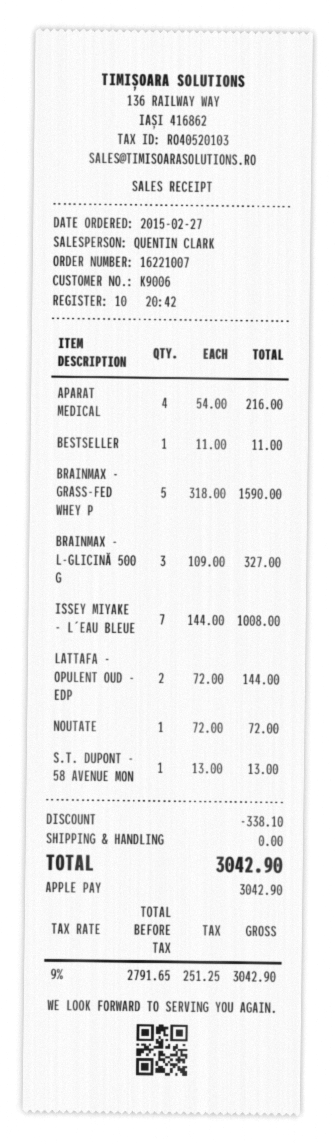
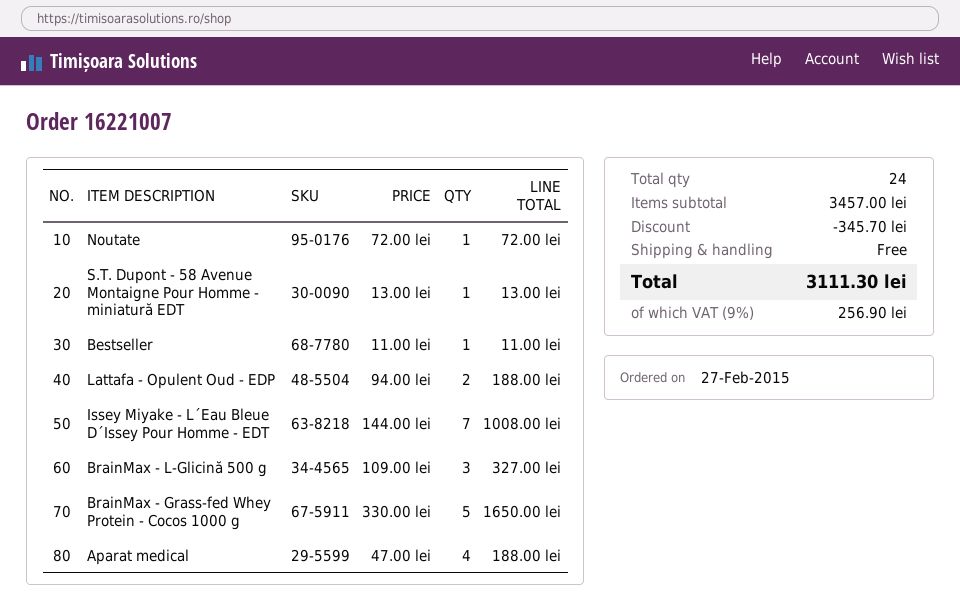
APARAT MEDICAL: 4 x 54.00 = 216.00 -> 4 x 47.00 = 188.00
BRAINMAX - GRASS-FED WHEY P: 5 x 318.00 = 1590.00 -> 5 x 330.00 = 1650.00
LATTAFA - OPULENT OUD - EDP: 2 x 72.00 = 144.00 -> 2 x 94.00 = 188.00
discount: 338.10 -> 345.70
tax: 9% = 251.25 -> 9% = 256.90
total: 3042.90 -> 3111.30

